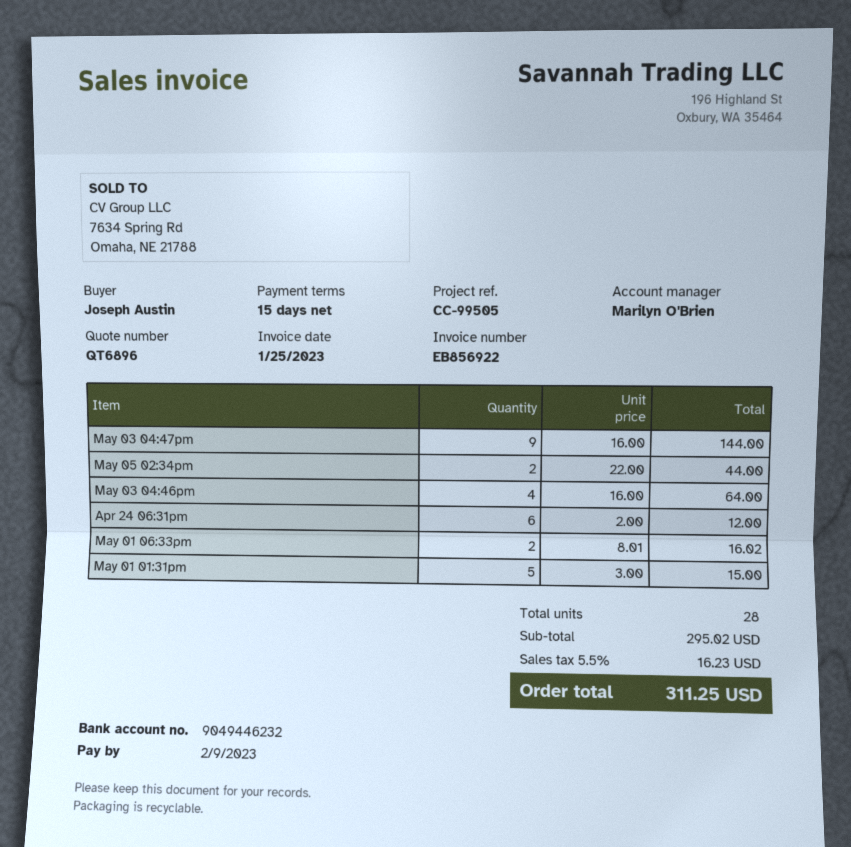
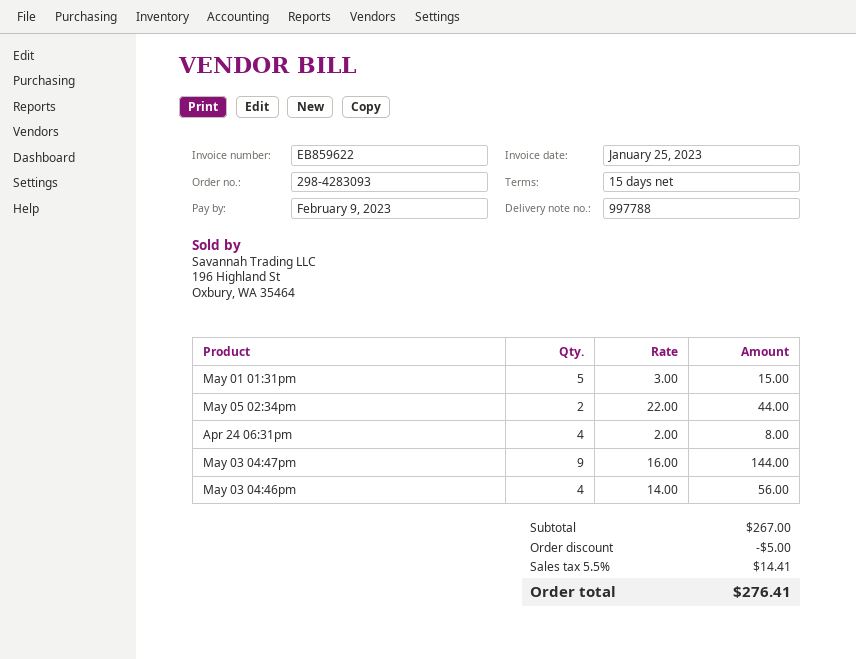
invoice number: EB856922 -> EB859622
May 03 04:46pm: 4 x 16.00 = 64.00 -> 4 x 14.00 = 56.00
Apr 24 06:31pm: 6 x 2.00 = 12.00 -> 4 x 2.00 = 8.00
May 01 06:33pm: 2 x 8.01 = 16.02 -> none
subtotal: 295.02 -> 267.00
discount: none -> 5.00
tax: 5.5% = 16.23 -> 5.5% = 14.41
total: 311.25 -> 276.41

